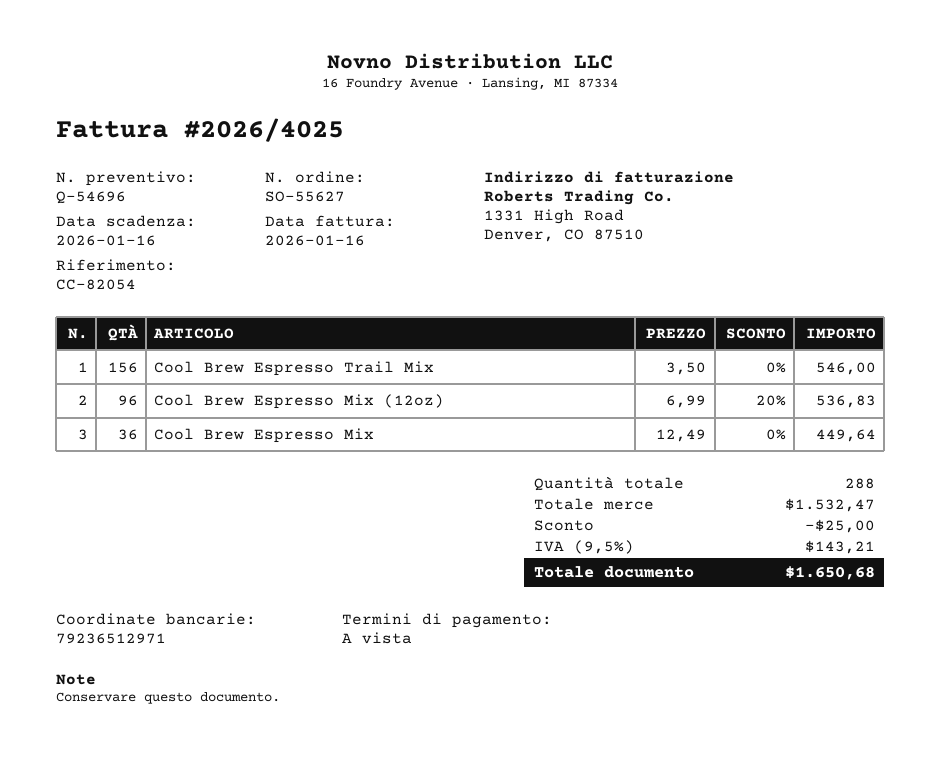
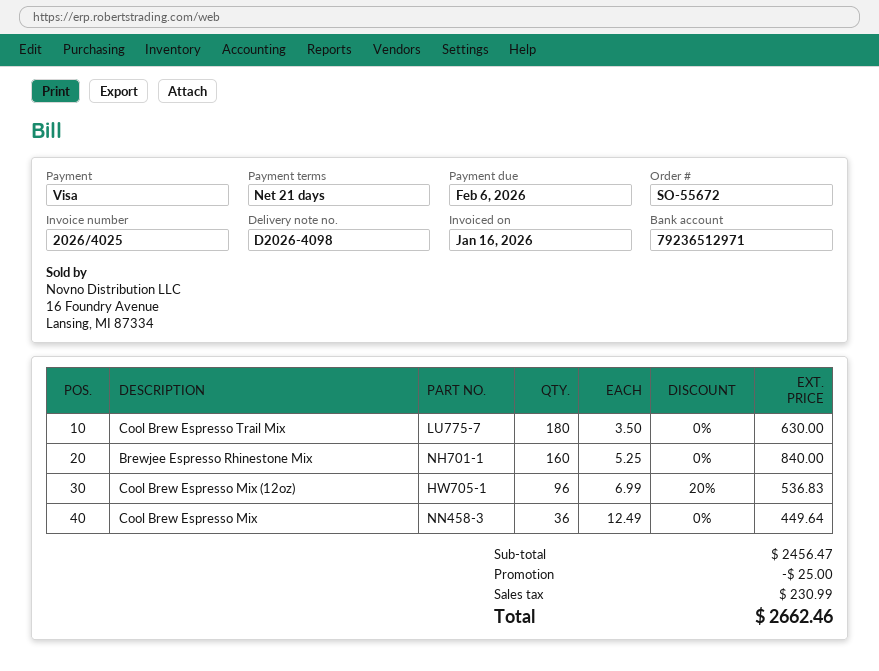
order number: SO-55627 -> SO-55672
payment terms: on receipt -> 21 days
due date: 2026-01-16 -> 2026-02-06
Cool Brew Espresso Trail Mix: 156 x 3.50 = 546.00 -> 180 x 3.50 = 630.00
Brewjee Espresso Rhinestone Mix: none -> 160 x 5.25 = 840.00
subtotal: 1532.47 -> 2456.47
tax: 143.21 -> 230.99
total: 1650.68 -> 2662.46

